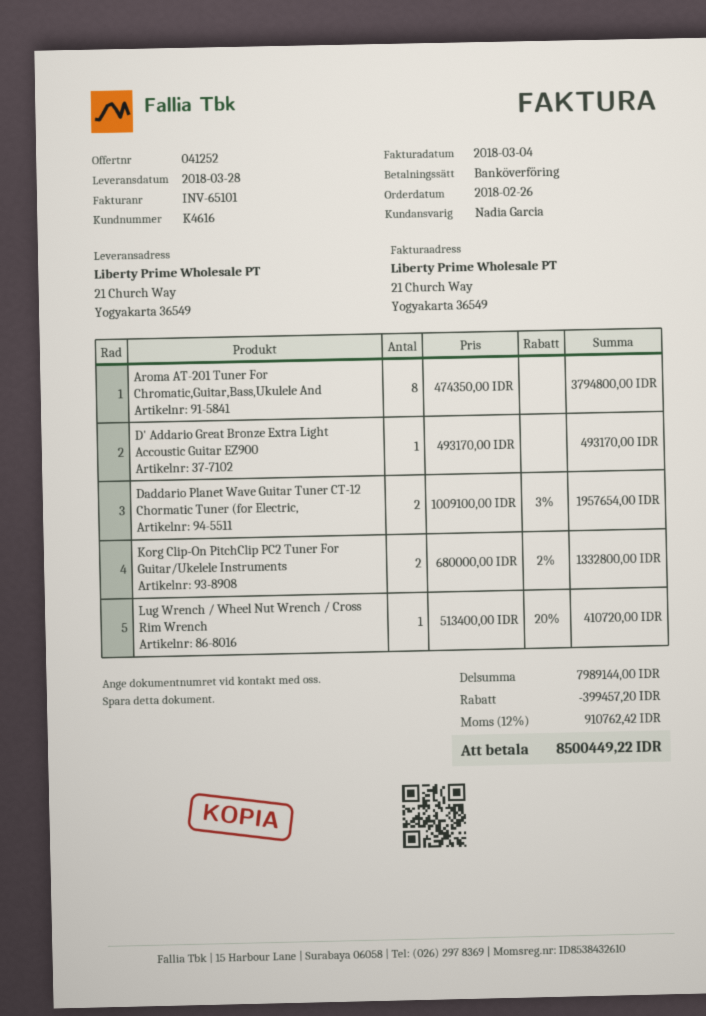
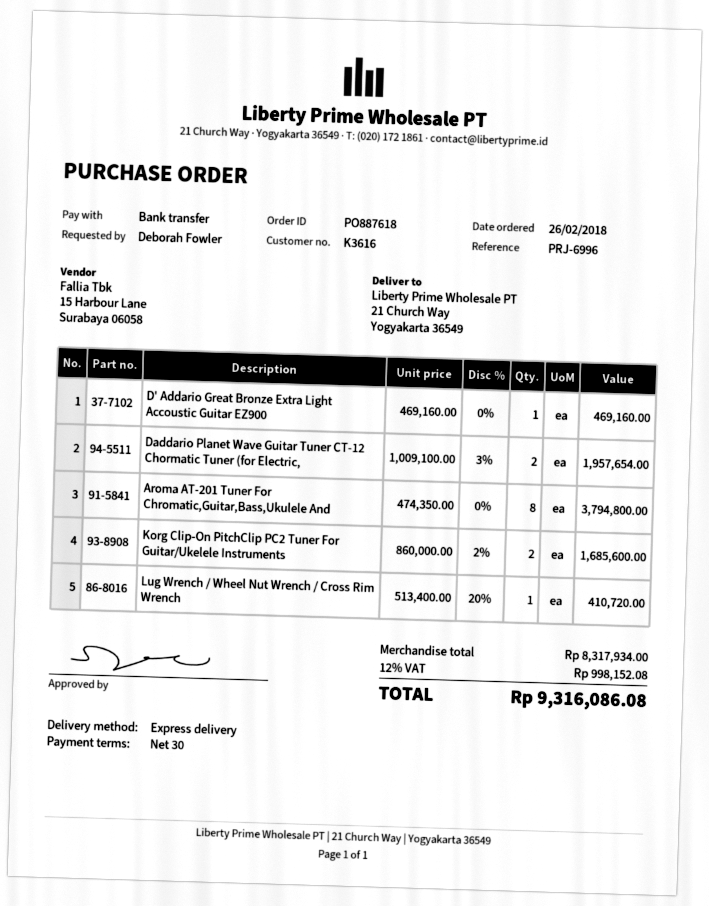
customer number: K4616 -> K3616
D' Addario Great Bronze Extra Light Accoustic Guitar EZ900: 1 x 493170.00 = 493170.00 -> 1 x 469160.00 = 469160.00
Korg Clip-On PitchClip PC2 Tuner For Guitar/Ukelele Instruments: 2 x 680000.00 - 2% = 1332800.00 -> 2 x 860000.00 - 2% = 1685600.00
subtotal: 7989144.00 -> 8317934.00
discount: 399457.20 -> none
tax: 12% = 910762.42 -> 12% = 998152.08
total: 8500449.22 -> 9316086.08

